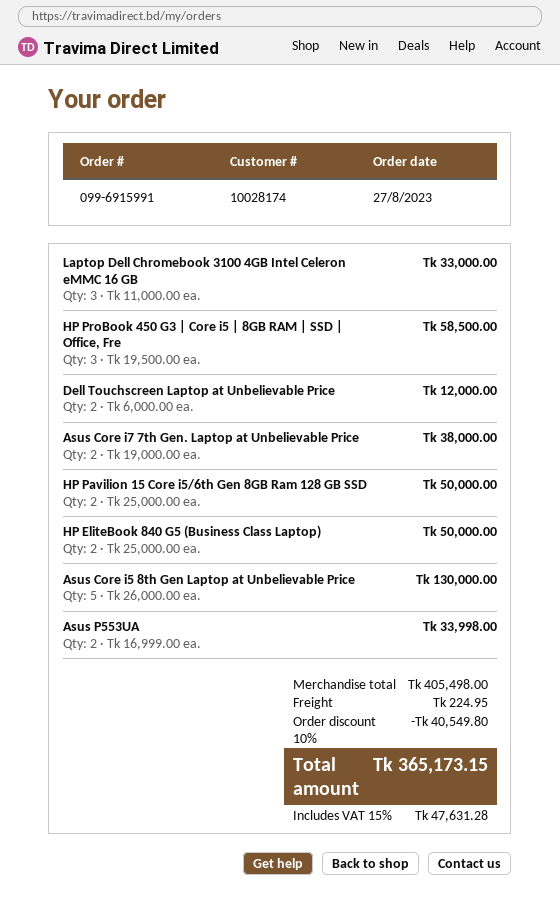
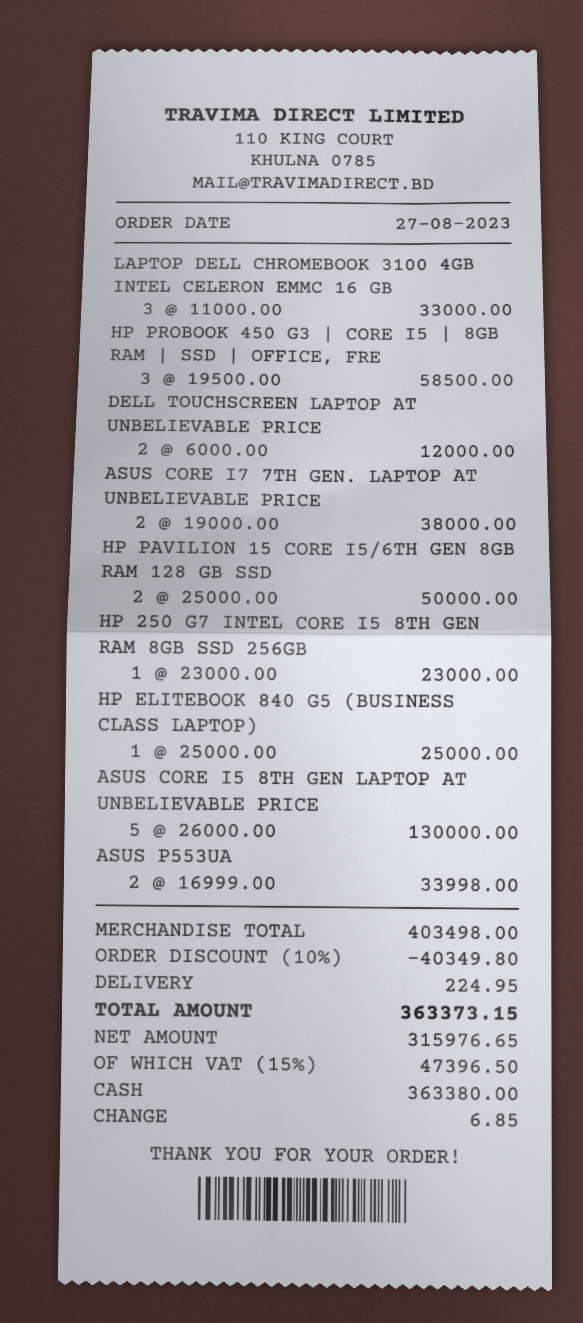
HP EliteBook 840 G5 (Business Class Laptop): 2 x 25000.00 = 50000.00 -> 1 x 25000.00 = 25000.00
HP 250 G7 INTEL CORE I5 8TH GEN RAM 8GB SSD 256GB: none -> 1 x 23000.00 = 23000.00
subtotal: 405498.00 -> 403498.00
discount: 10% = 40549.80 -> 10% = 40349.80
tax: 15% = 47631.28 -> 15% = 47396.50
total: 365173.15 -> 363373.15

